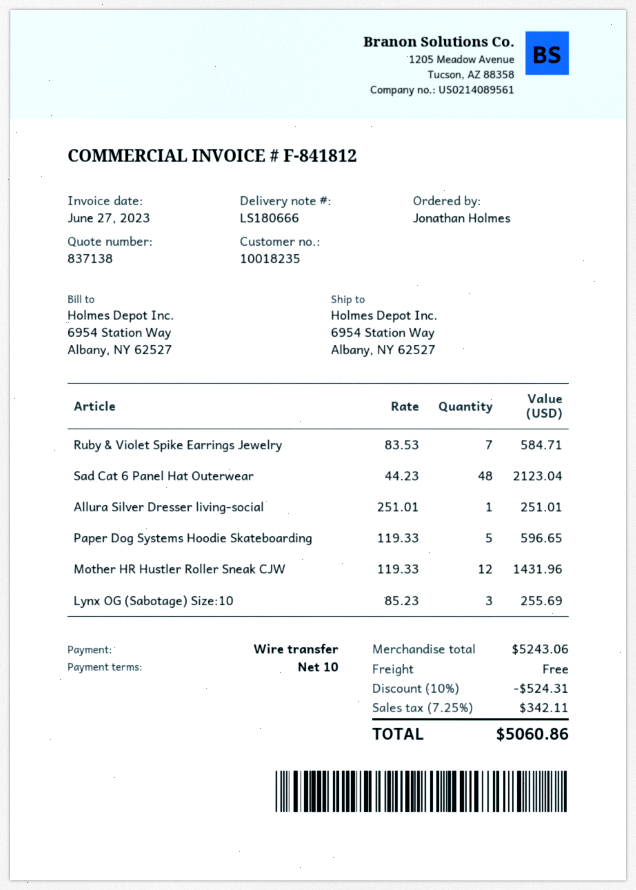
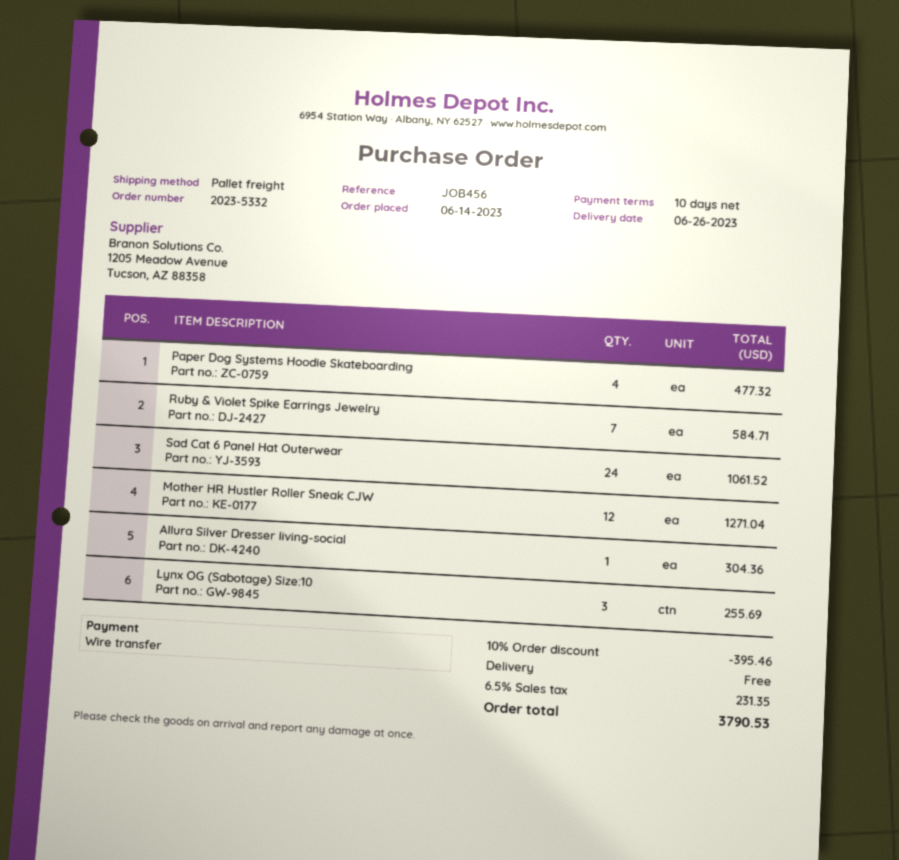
Sad Cat 6 Panel Hat Outerwear: 48 for 2123.04 -> 24 for 1061.52
Allura Silver Dresser living-social: 1 for 251.01 -> 1 for 304.36
Paper Dog Systems Hoodie Skateboarding: 5 for 596.65 -> 4 for 477.32
Mother HR Hustler Roller Sneak CJW: 12 for 1431.96 -> 12 for 1271.04
discount: 10% = 524.31 -> 10% = 395.46
tax: 7.25% = 342.11 -> 6.5% = 231.35
total: 5060.86 -> 3790.53

